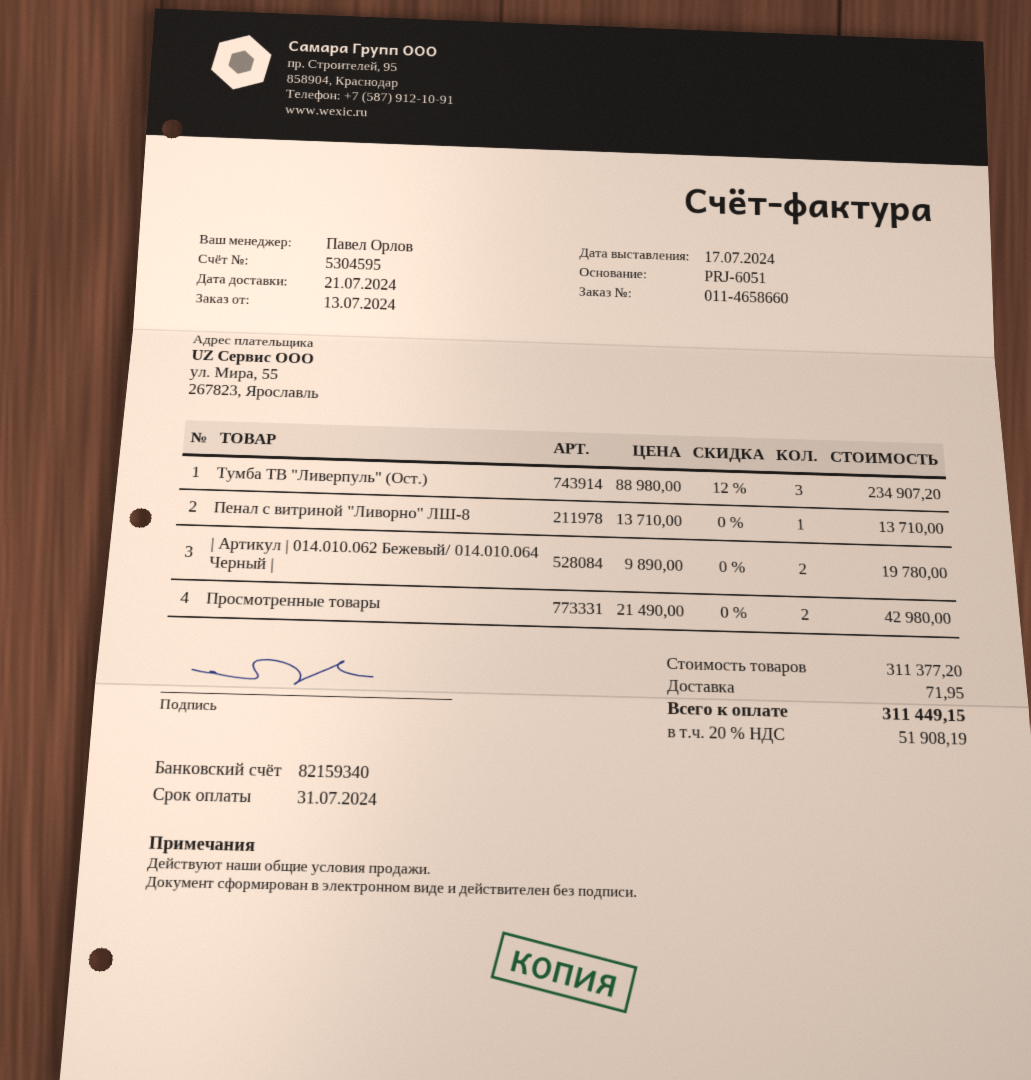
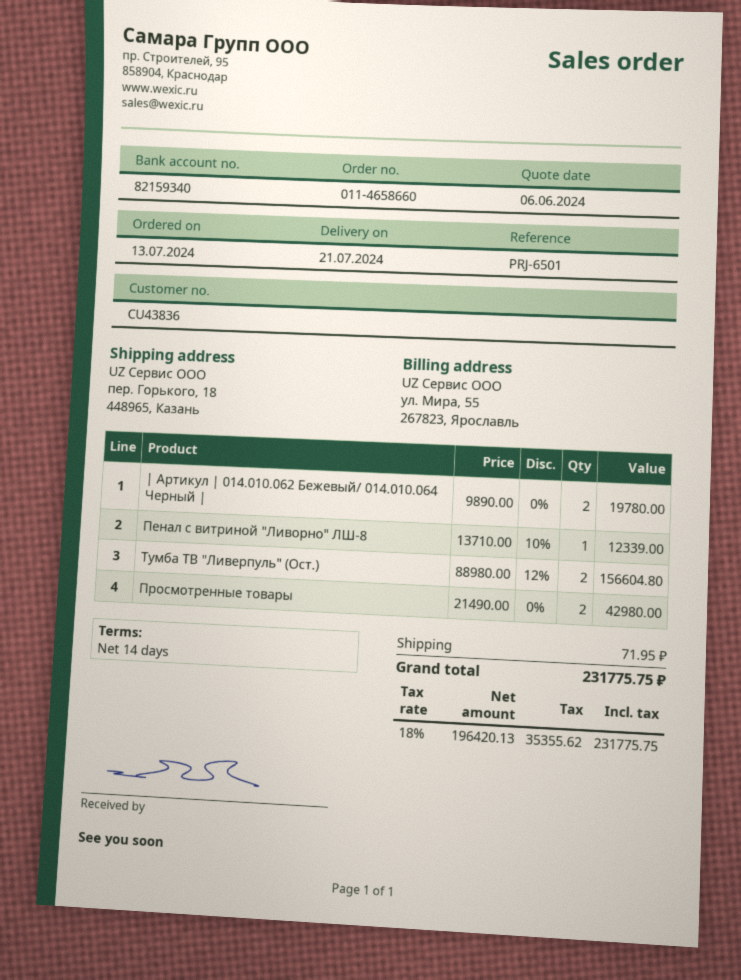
reference: PRJ-6051 -> PRJ-6501
Тумба ТВ "Ливерпуль" (Ост.): 3 x 88980.00 - 12% = 234907.20 -> 2 x 88980.00 - 12% = 156604.80
Пенал с витриной "Ливорно" ЛШ-8: 1 x 13710.00 = 13710.00 -> 1 x 13710.00 - 10% = 12339.00
tax: 20% = 51908.19 -> 18% = 35355.62
total: 311449.15 -> 231775.75

